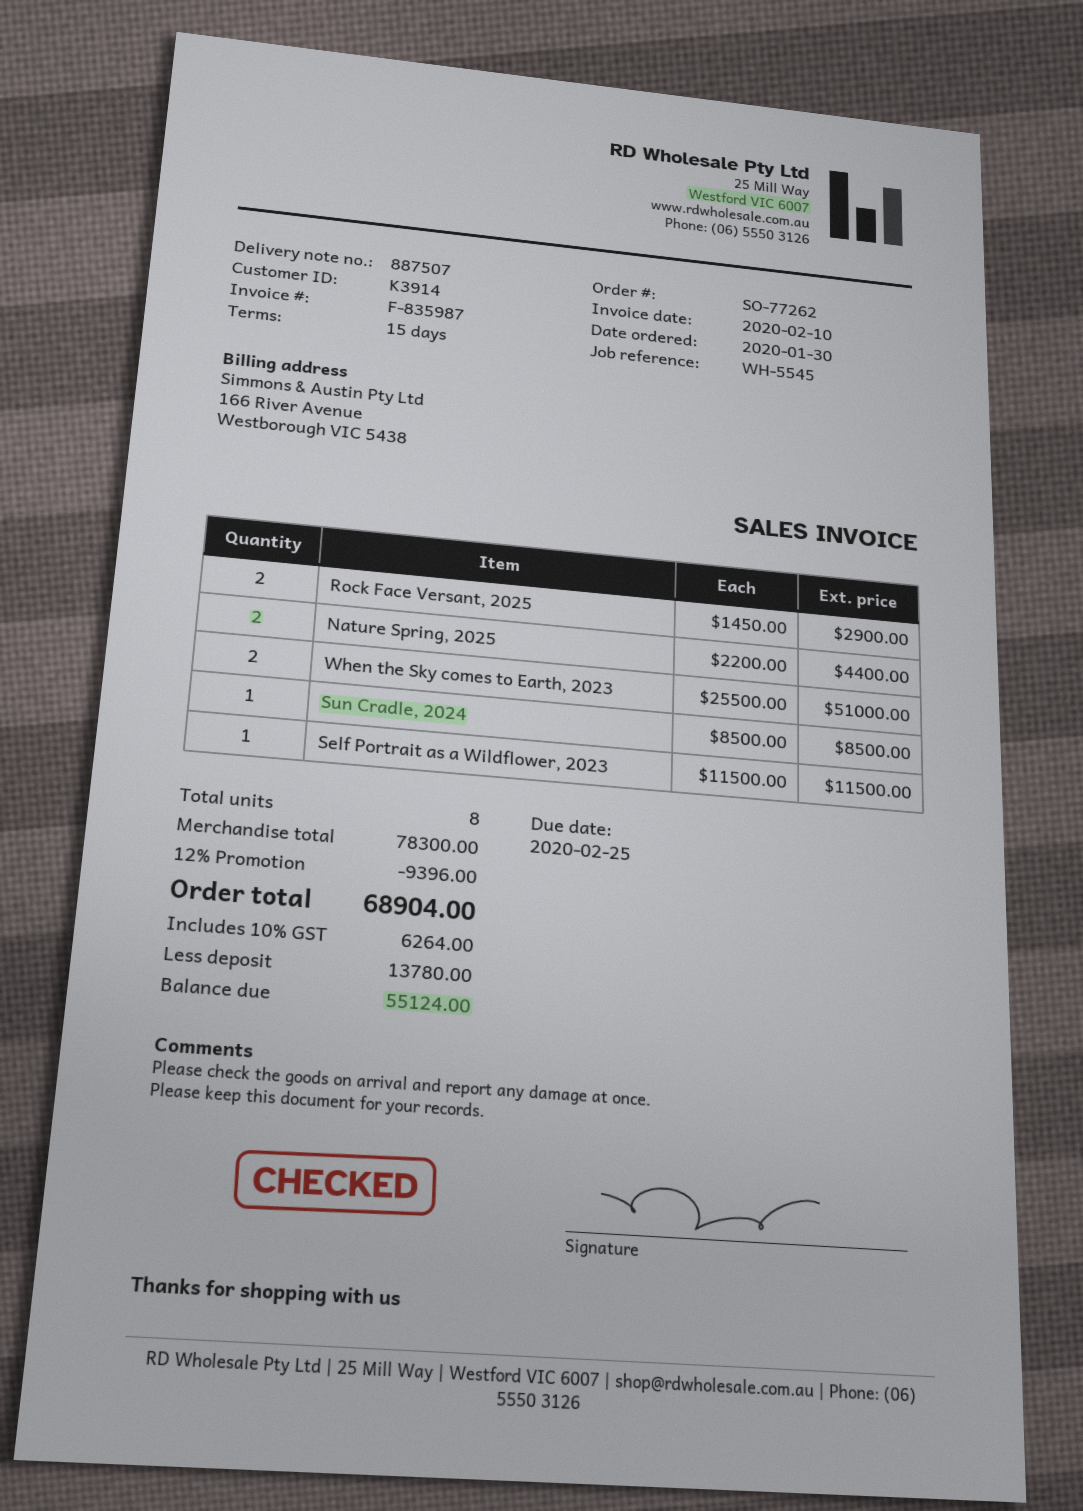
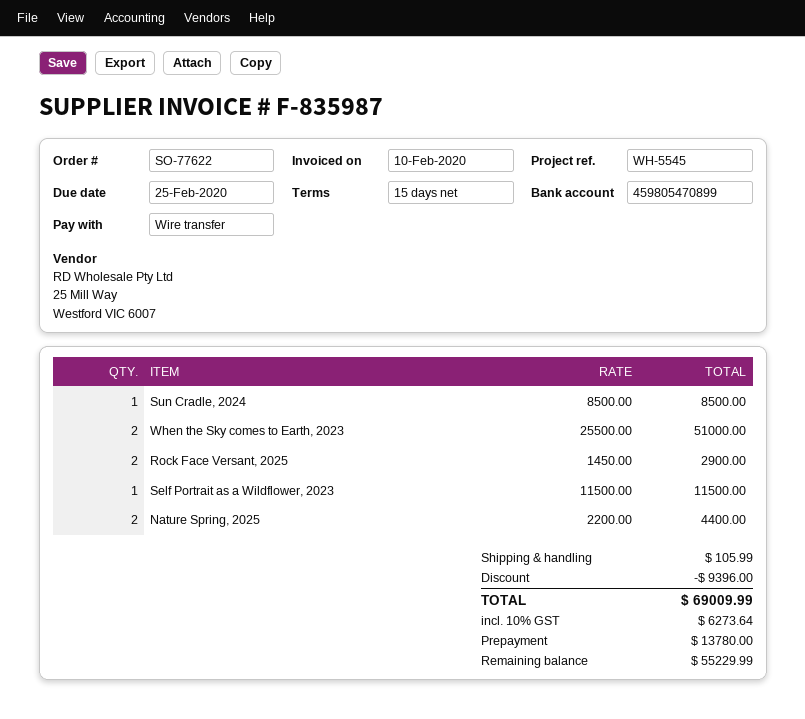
order number: SO-77262 -> SO-77622
shipping: none -> 105.99
tax: 10% = 6264.00 -> 10% = 6273.64
total: 68904.00 -> 69009.99
balance: 55124.00 -> 55229.99

